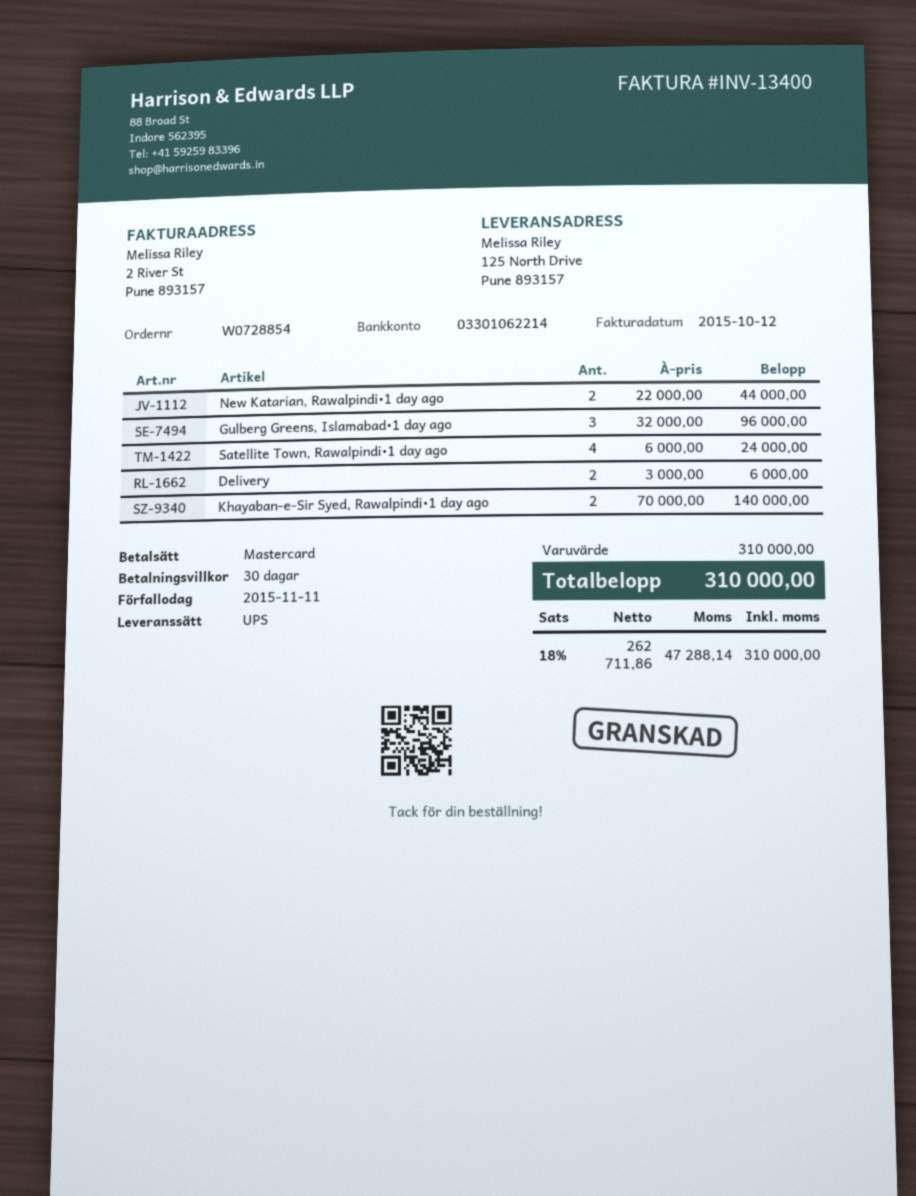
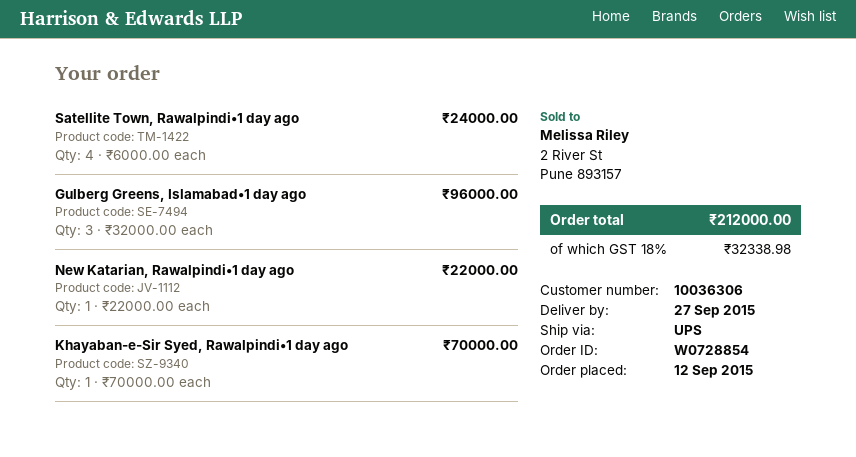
New Katarian, Rawalpindi•1 day ago: 2 x 22000.00 = 44000.00 -> 1 x 22000.00 = 22000.00
Delivery: 2 x 3000.00 = 6000.00 -> none
Khayaban-e-Sir Syed, Rawalpindi•1 day ago: 2 x 70000.00 = 140000.00 -> 1 x 70000.00 = 70000.00
tax: 18% = 47288.14 -> 18% = 32338.98
total: 310000.00 -> 212000.00

